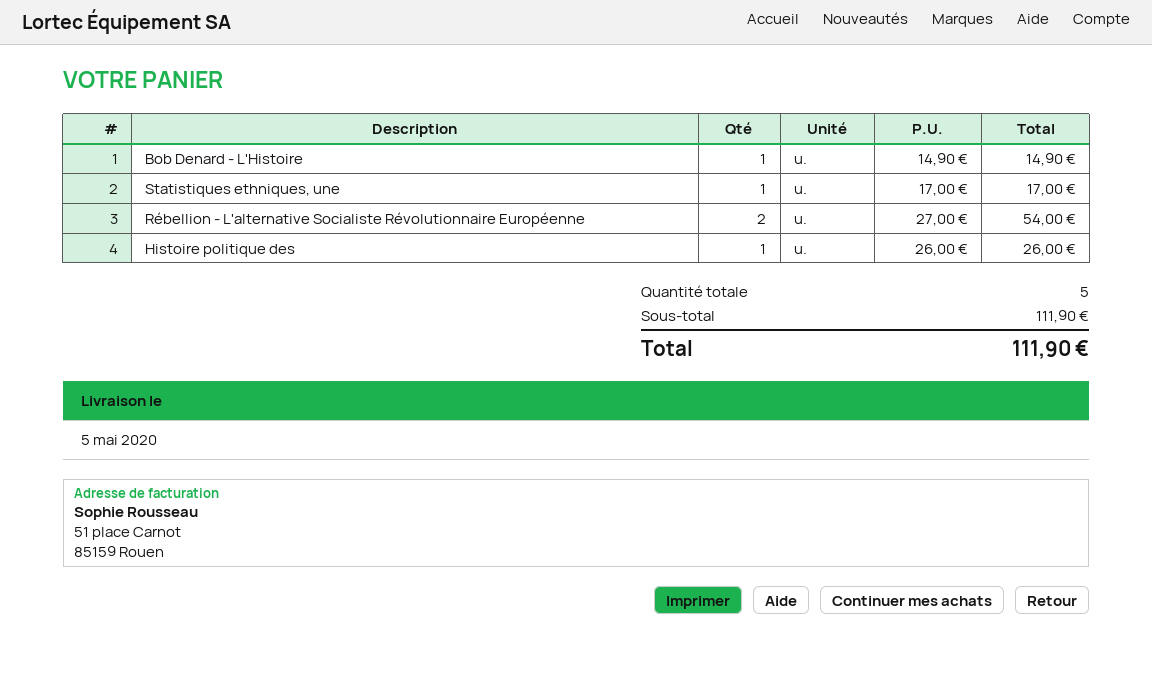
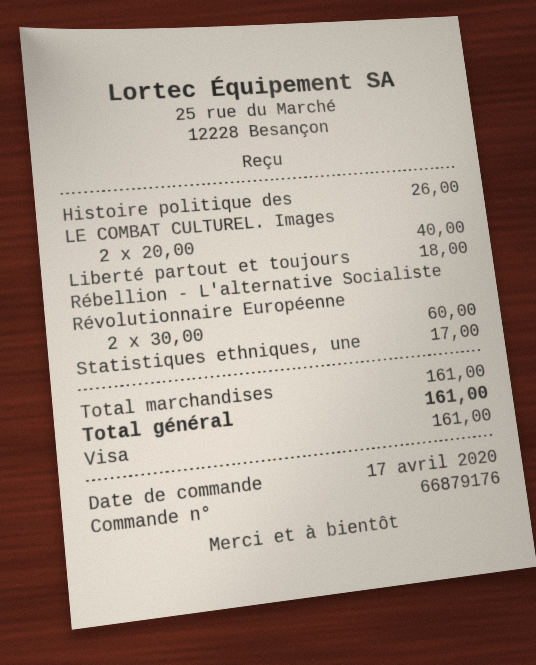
Bob Denard - L'Histoire: 1 x 14.90 = 14.90 -> none
Rébellion - L'alternative Socialiste Révolutionnaire Européenne: 2 x 27.00 = 54.00 -> 2 x 30.00 = 60.00
LE COMBAT CULTUREL. Images: none -> 2 x 20.00 = 40.00
Liberté partout et toujours: none -> 1 x 18.00 = 18.00
subtotal: 111.90 -> 161.00
total: 111.90 -> 161.00

